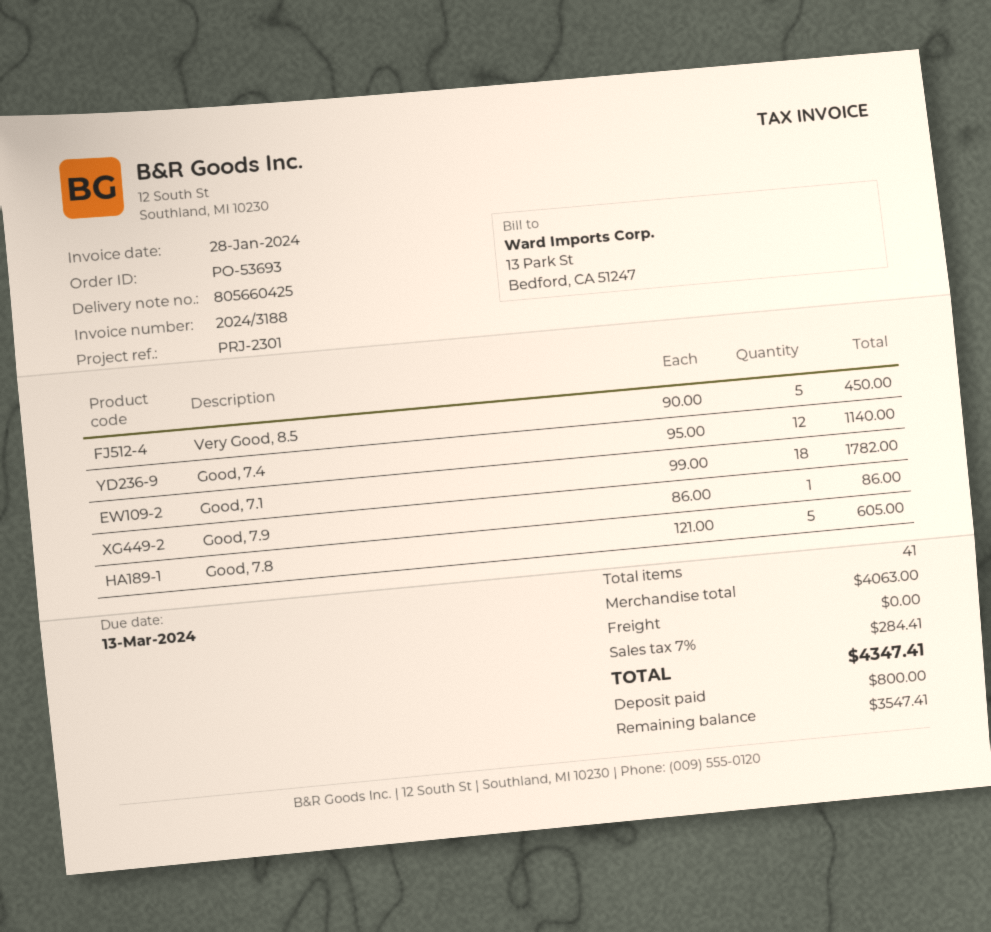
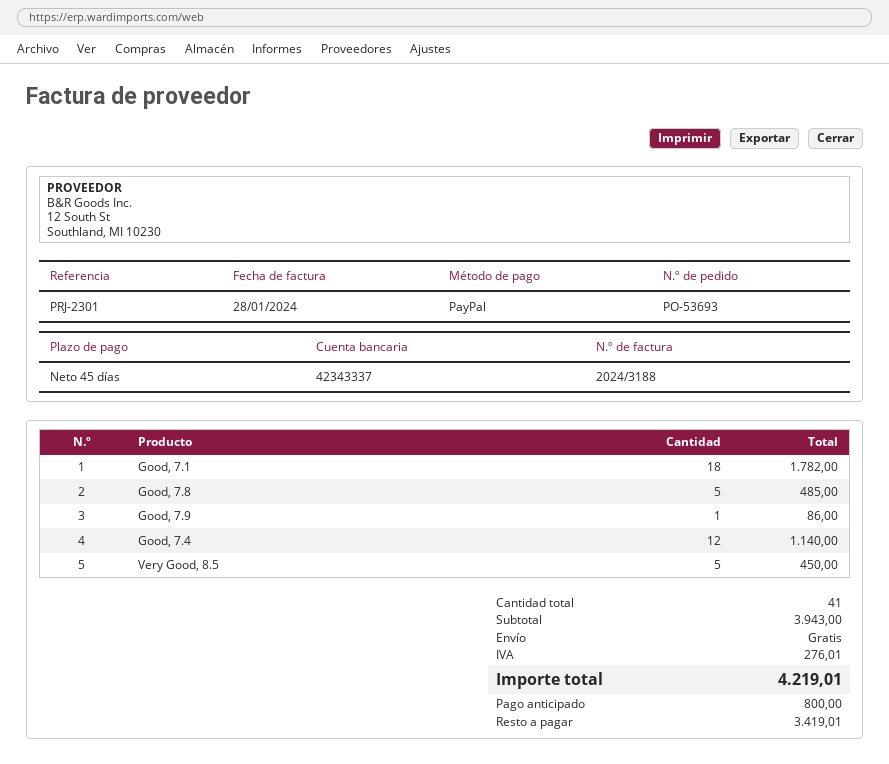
Good, 7.8: 5 for 605.00 -> 5 for 485.00
subtotal: 4063.00 -> 3943.00
tax: 284.41 -> 276.01
total: 4347.41 -> 4219.01
balance: 3547.41 -> 3419.01

